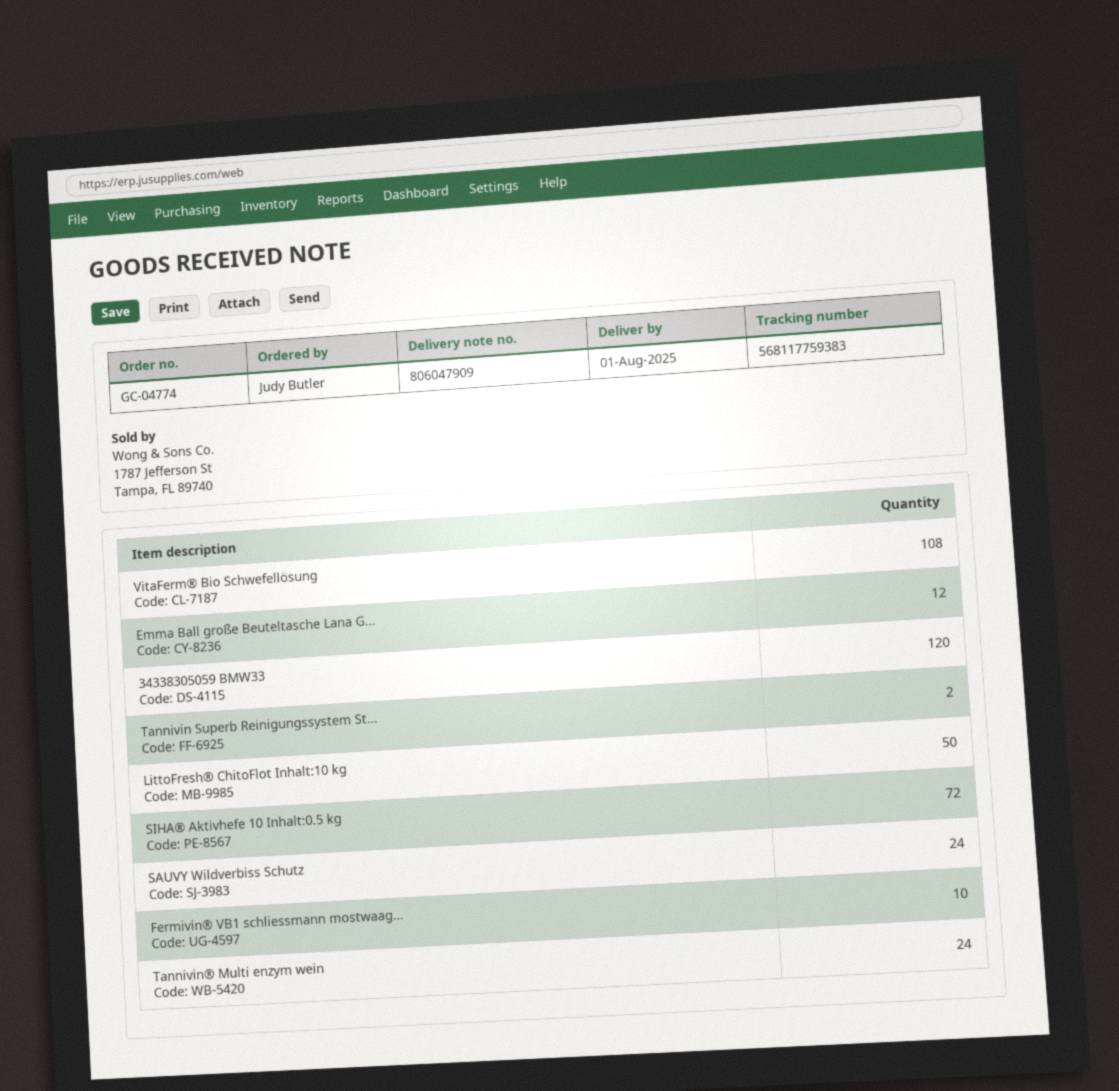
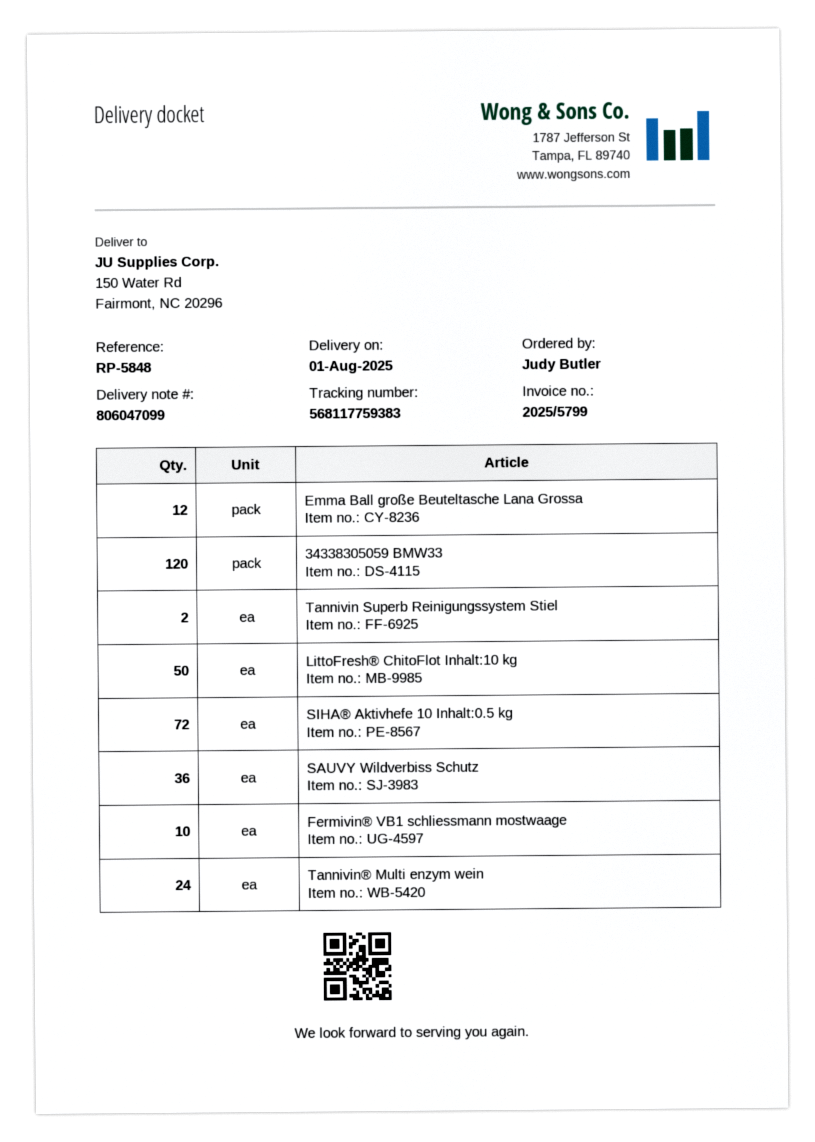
delivery note number: 806047909 -> 806047099
VitaFerm® Bio Schwefellösung: 108 -> none
SAUVY Wildverbiss Schutz: 24 -> 36

